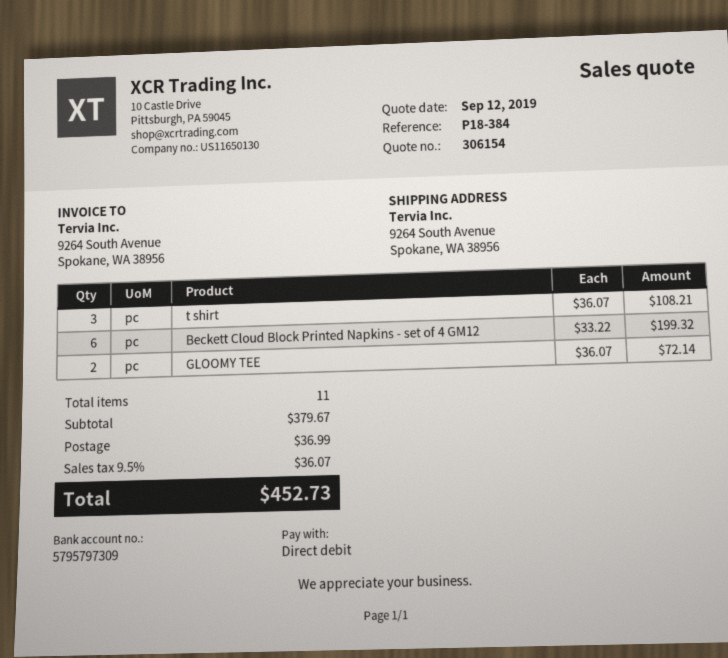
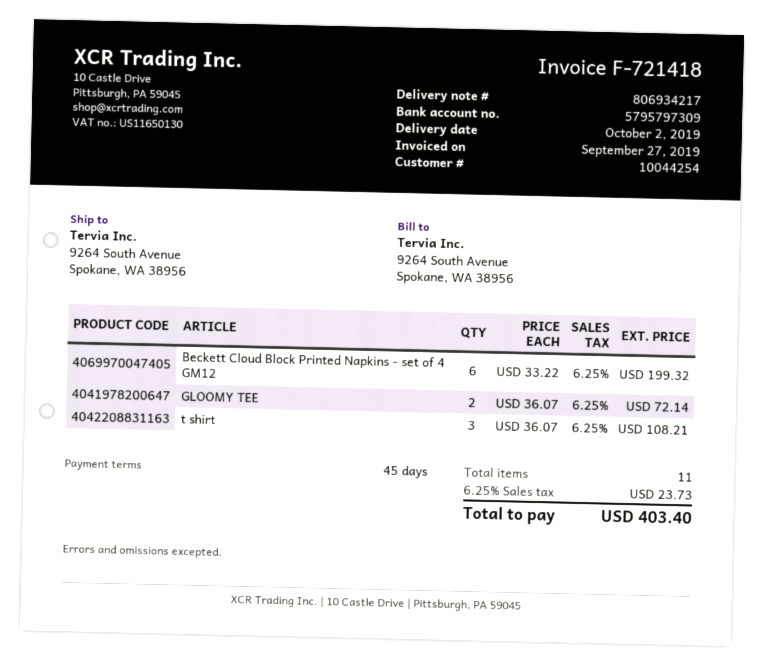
shipping: 36.99 -> none
tax: 9.5% = 36.07 -> 6.25% = 23.73
total: 452.73 -> 403.40

